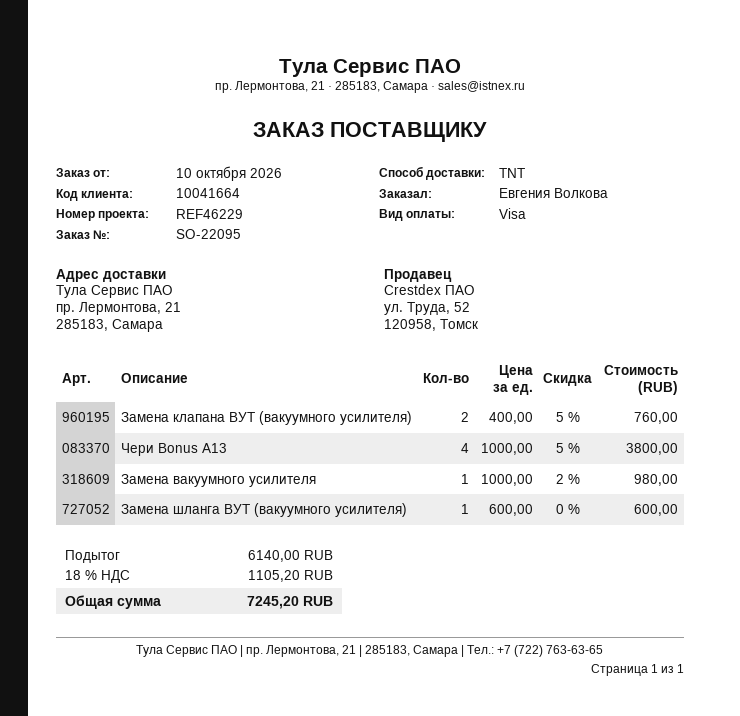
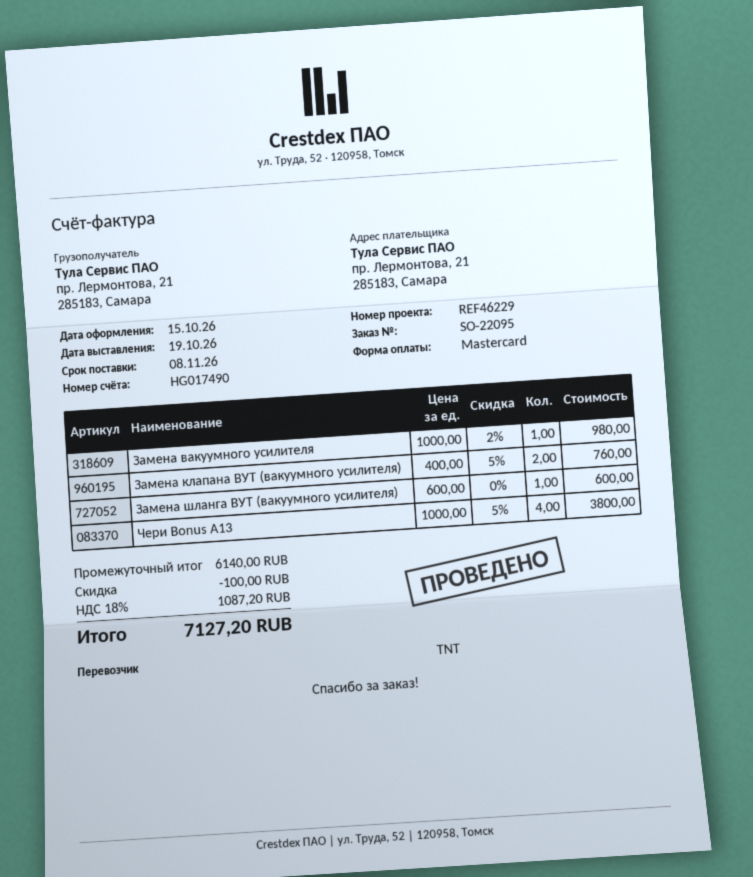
order date: 2026-10-10 -> 2026-10-15
payment method: Visa -> Mastercard
discount: none -> 100.00
tax: 18% = 1105.20 -> 18% = 1087.20
total: 7245.20 -> 7127.20

